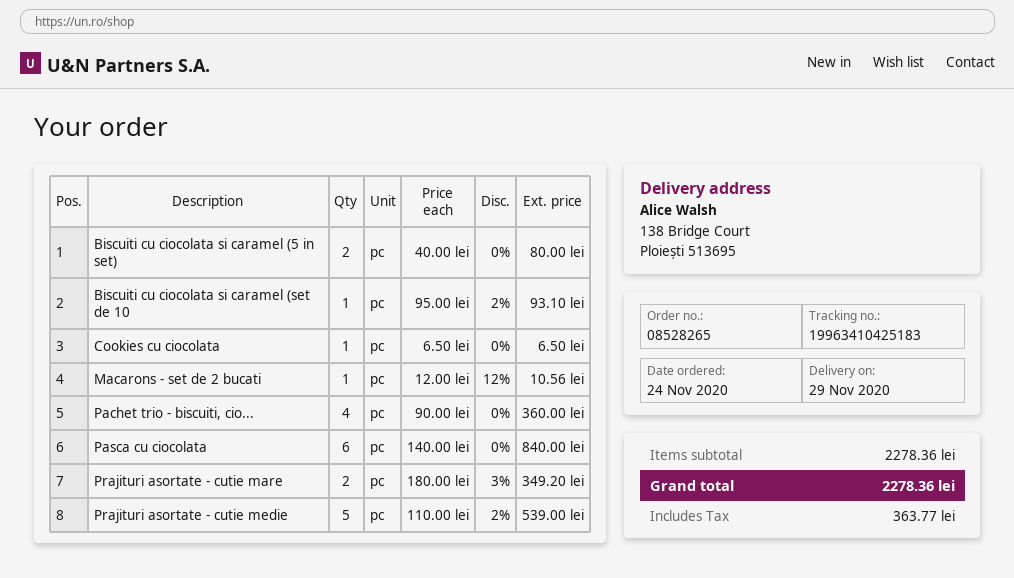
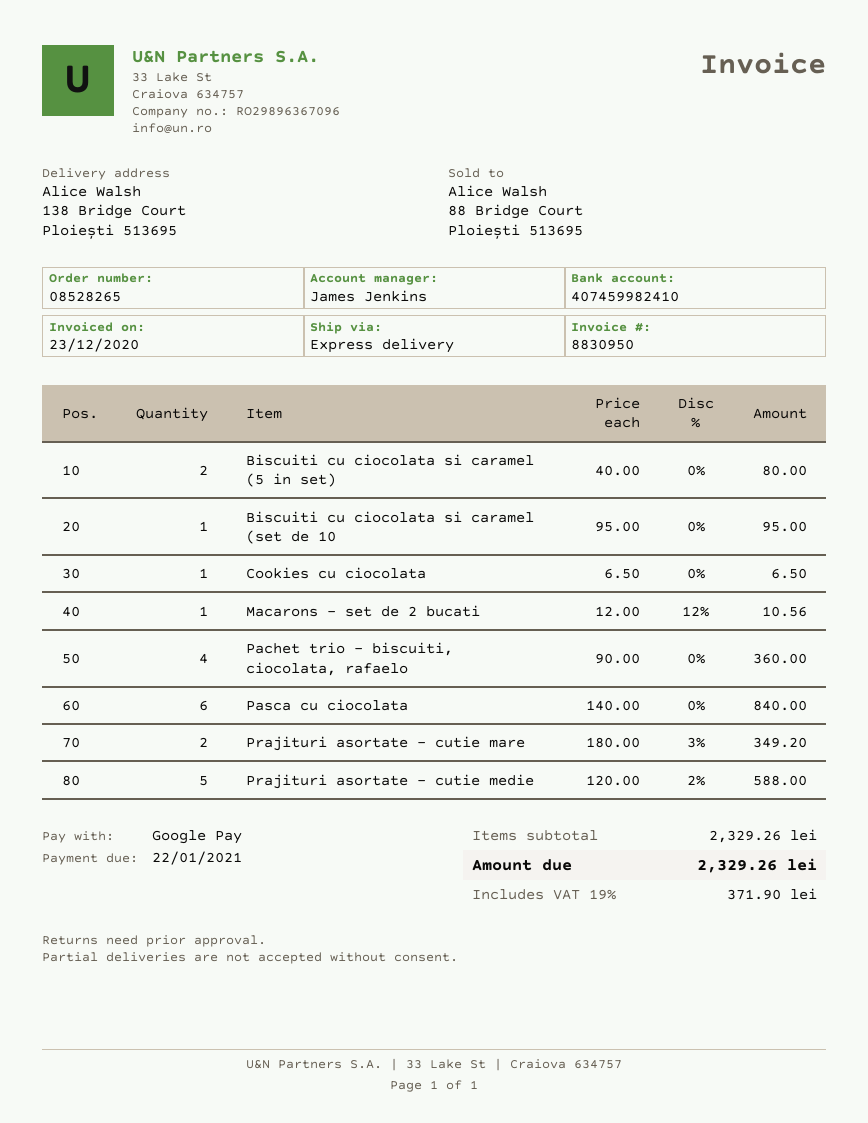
Biscuiti cu ciocolata si caramel (set de 10: 1 x 95.00 - 2% = 93.10 -> 1 x 95.00 = 95.00
Prajituri asortate - cutie medie: 5 x 110.00 - 2% = 539.00 -> 5 x 120.00 - 2% = 588.00
subtotal: 2278.36 -> 2329.26
tax: 363.77 -> 371.90
total: 2278.36 -> 2329.26

